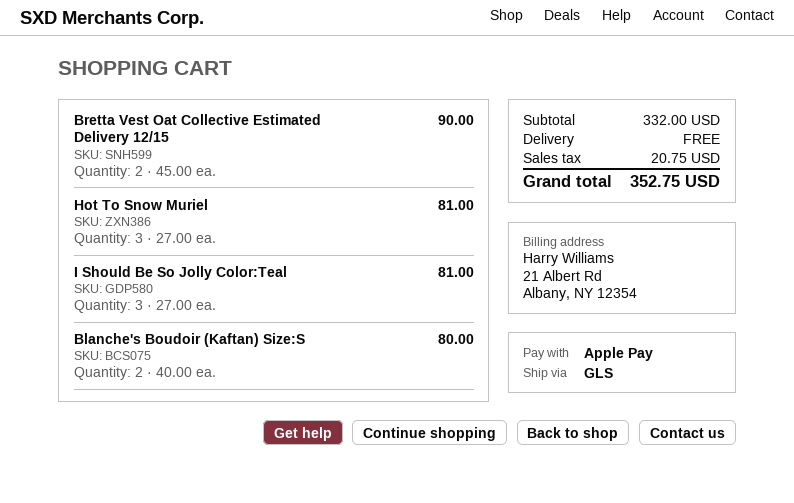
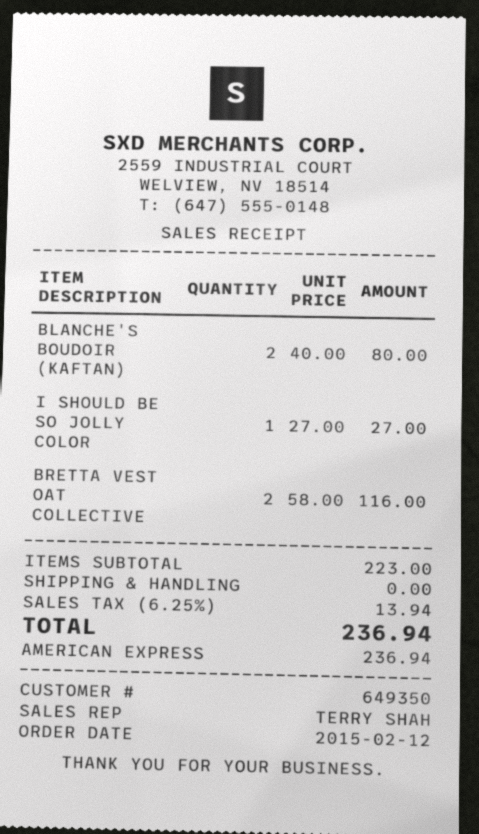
payment method: Apple Pay -> American Express
Bretta Vest Oat Collective Estimated Delivery 12/15: 2 x 45.00 = 90.00 -> 2 x 58.00 = 116.00
Hot To Snow Muriel: 3 x 27.00 = 81.00 -> none
I Should Be So Jolly Color:Teal: 3 x 27.00 = 81.00 -> 1 x 27.00 = 27.00
subtotal: 332.00 -> 223.00
tax: 20.75 -> 13.94
total: 352.75 -> 236.94

